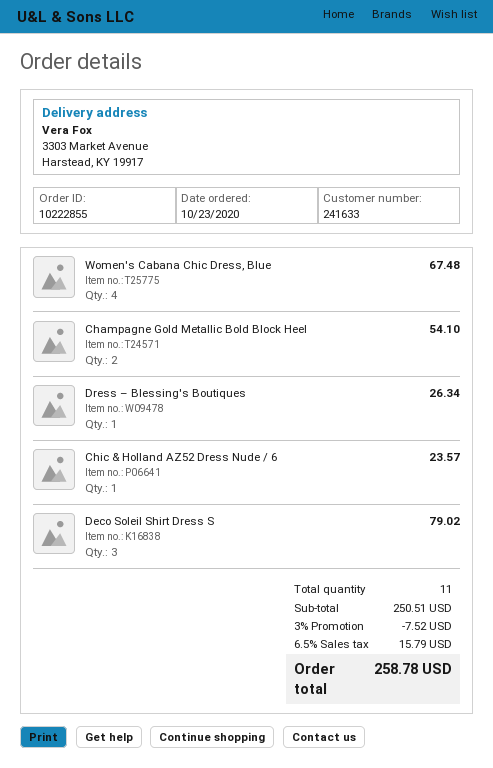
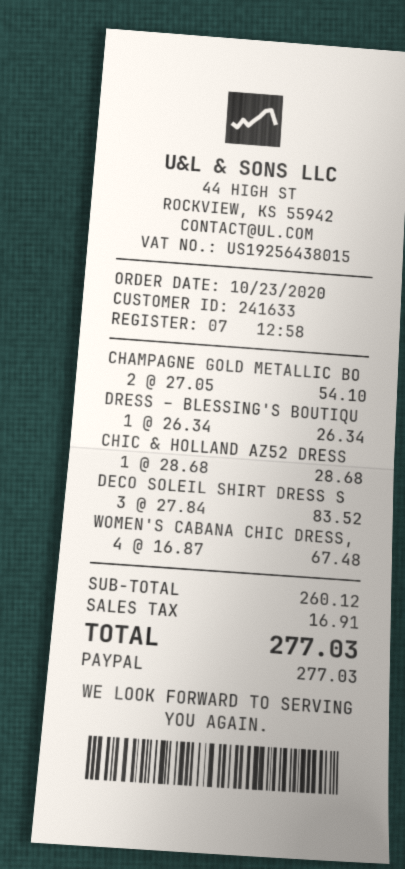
Chic & Holland AZ52 Dress Nude / 6: 1 for 23.57 -> 1 for 28.68
Deco Soleil Shirt Dress S: 3 for 79.02 -> 3 for 83.52
subtotal: 250.51 -> 260.12
discount: 3% = 7.52 -> none
tax: 15.79 -> 16.91
total: 258.78 -> 277.03

